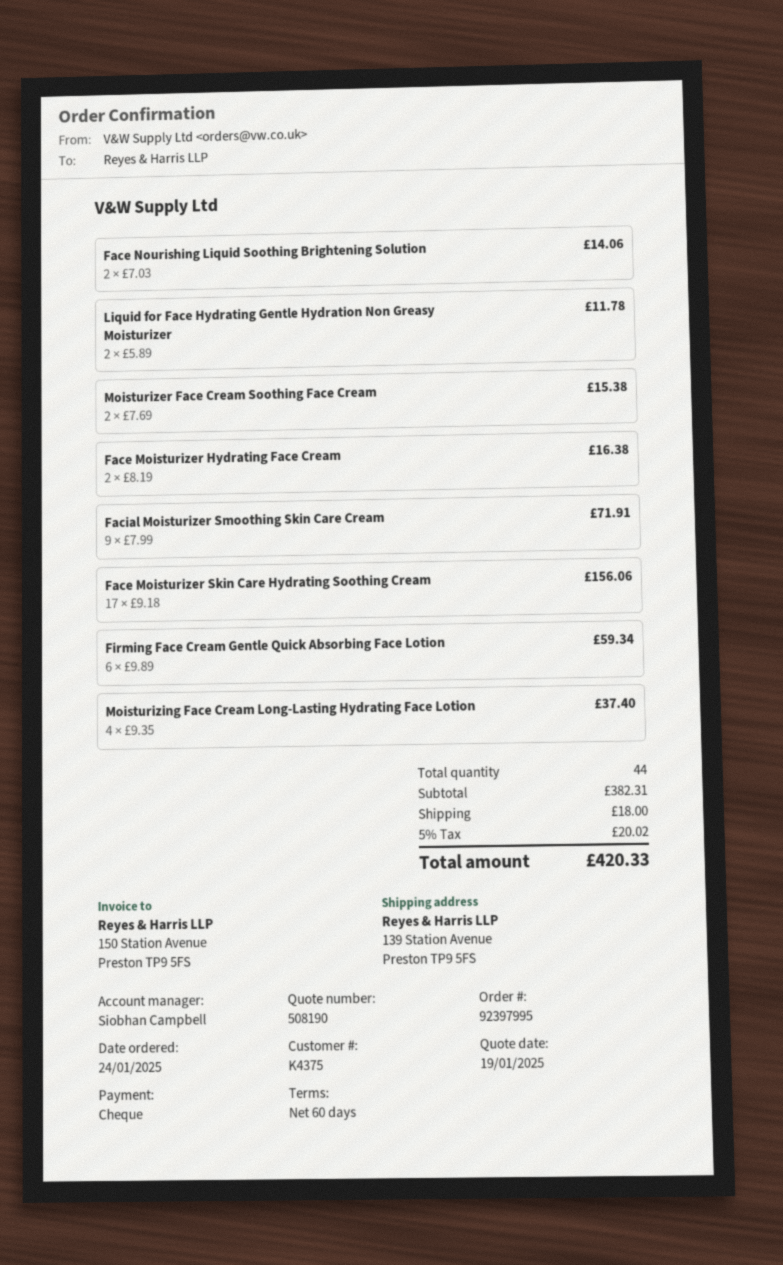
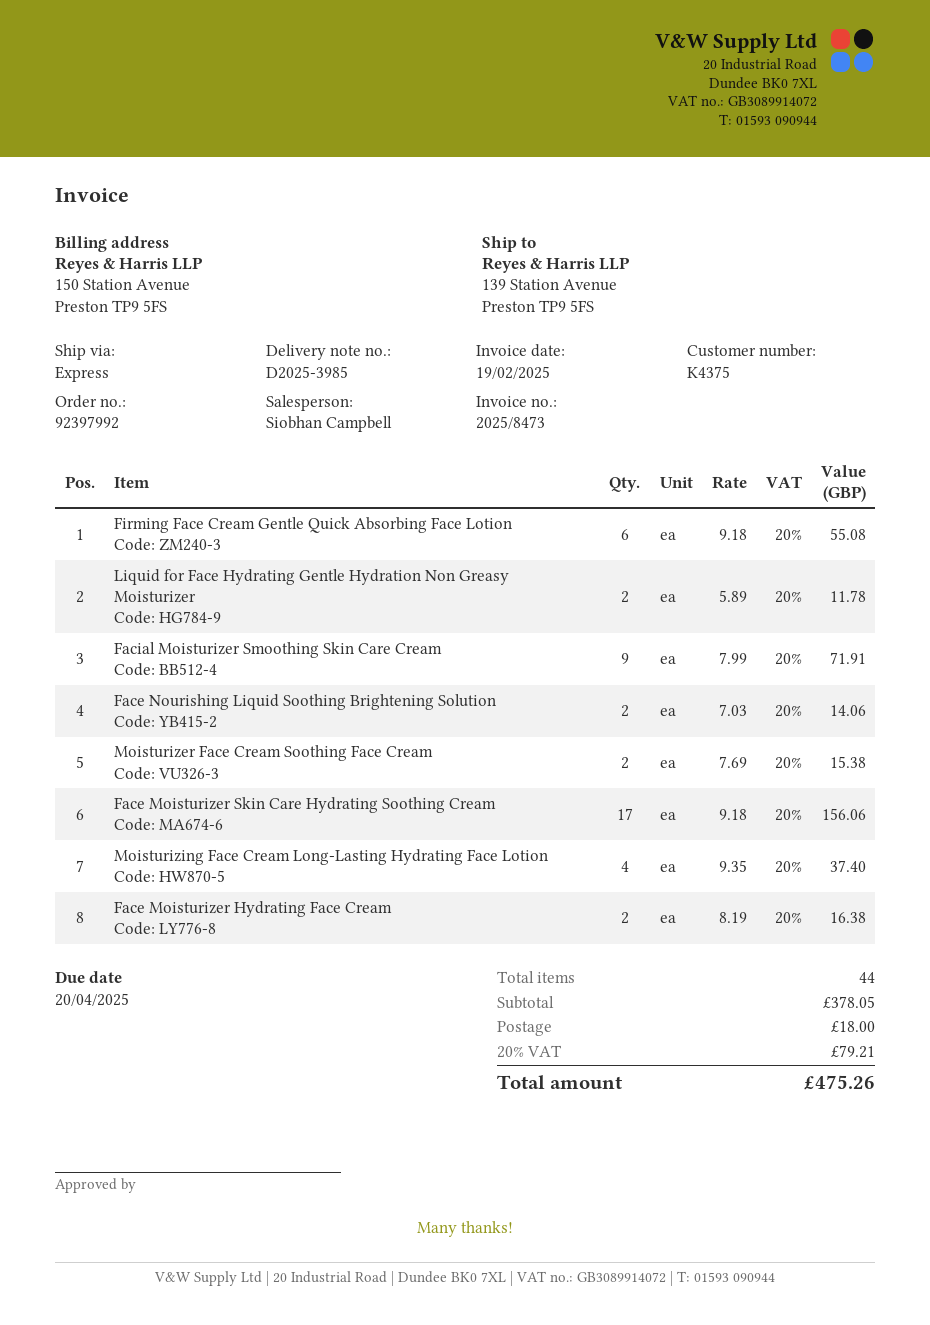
order number: 92397995 -> 92397992
Firming Face Cream Gentle Quick Absorbing Face Lotion: 6 x 9.89 = 59.34 -> 6 x 9.18 = 55.08
subtotal: 382.31 -> 378.05
tax: 5% = 20.02 -> 20% = 79.21
total: 420.33 -> 475.26

